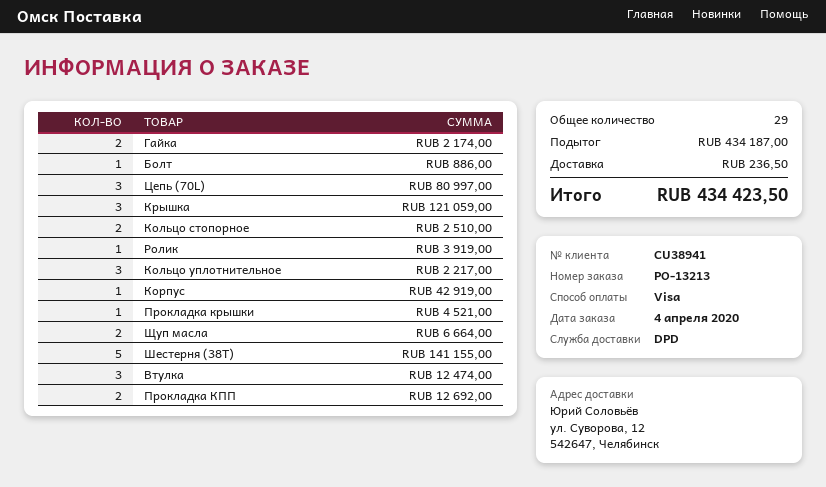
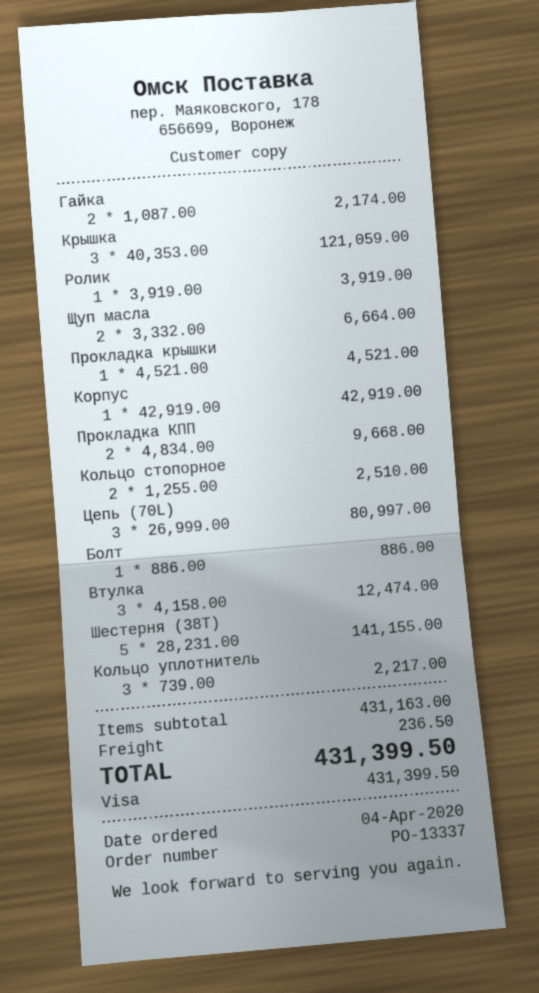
order number: PO-13213 -> PO-13337
Прокладка КПП: 2 for 12692.00 -> 2 for 9668.00
subtotal: 434187.00 -> 431163.00
total: 434423.50 -> 431399.50

